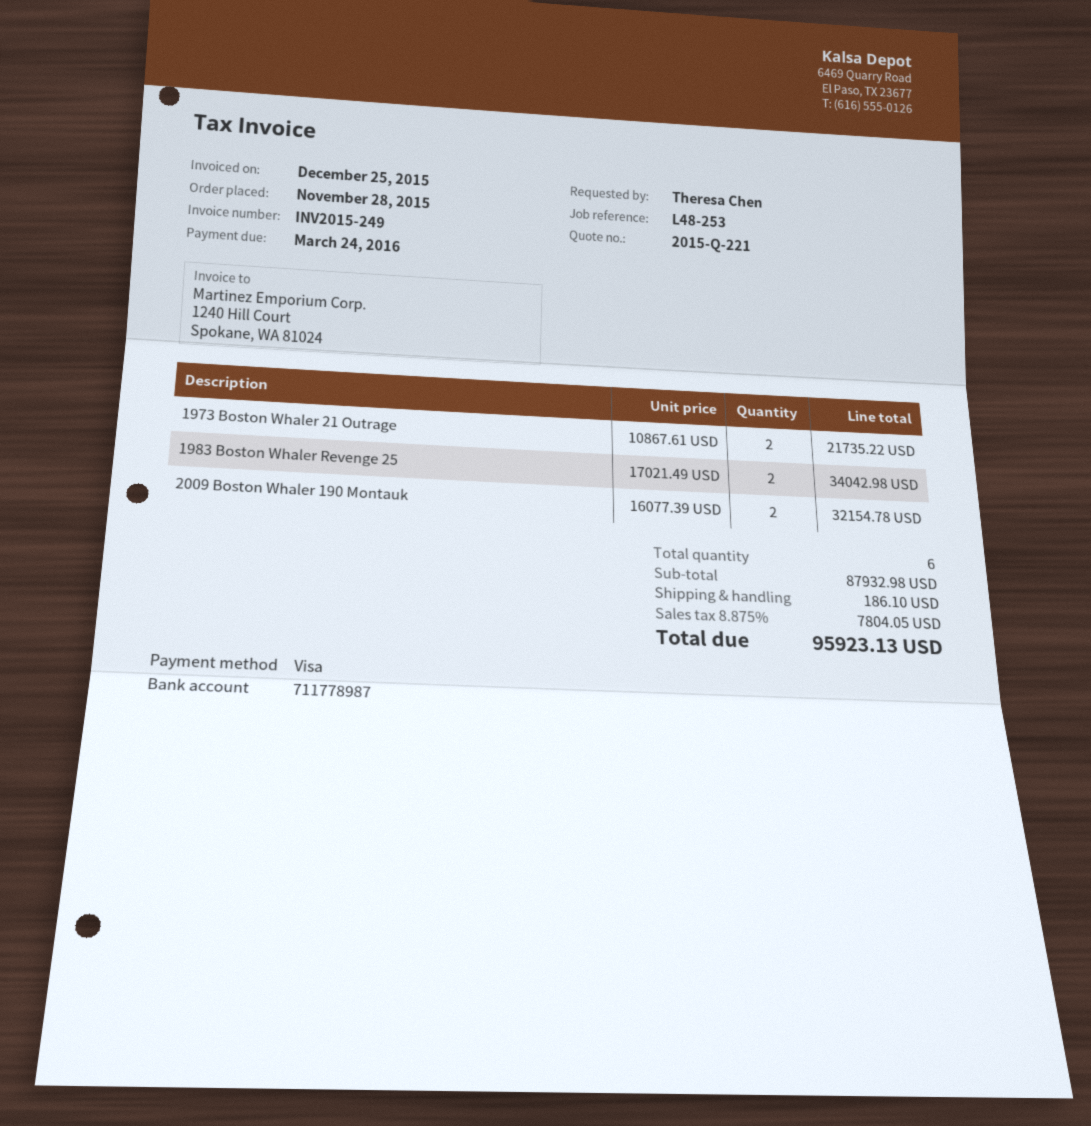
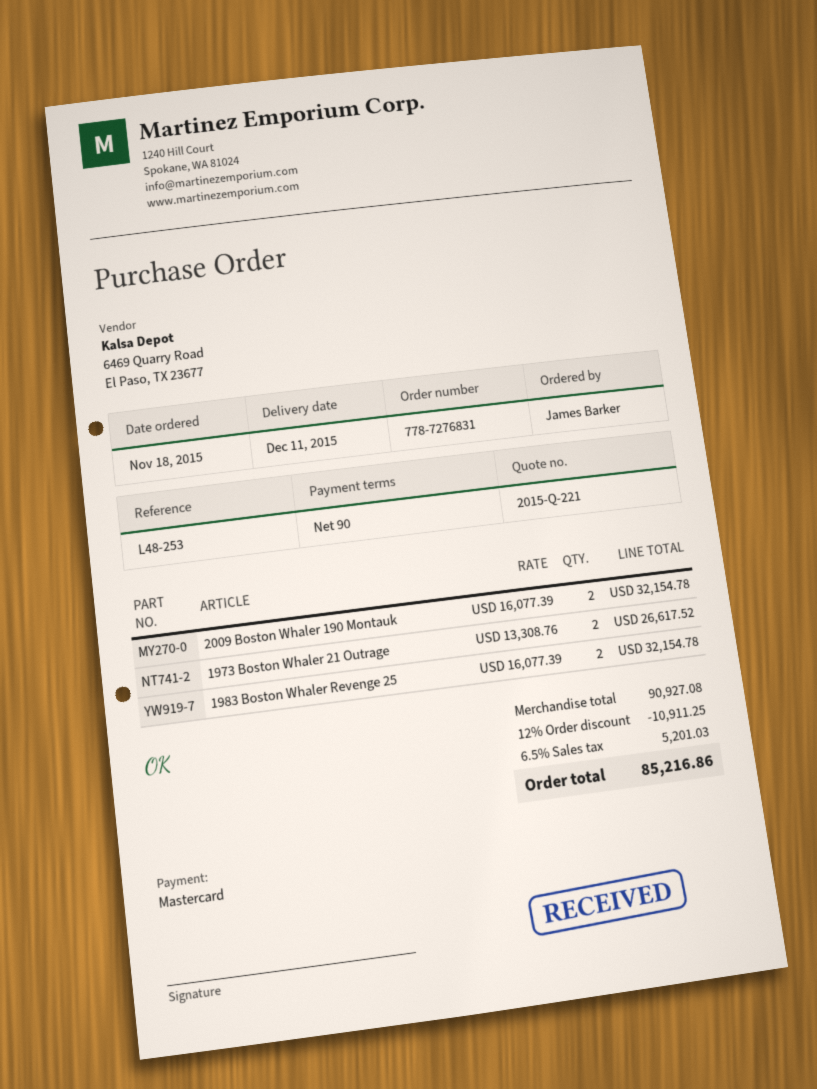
order date: 2015-11-28 -> 2015-11-18
ordered by: Theresa Chen -> James Barker
payment method: Visa -> Mastercard
1973 Boston Whaler 21 Outrage: 2 x 10867.61 = 21735.22 -> 2 x 13308.76 = 26617.52
1983 Boston Whaler Revenge 25: 2 x 17021.49 = 34042.98 -> 2 x 16077.39 = 32154.78
subtotal: 87932.98 -> 90927.08
discount: none -> 12% = 10911.25
shipping: 186.10 -> none
tax: 8.875% = 7804.05 -> 6.5% = 5201.03
total: 95923.13 -> 85216.86

